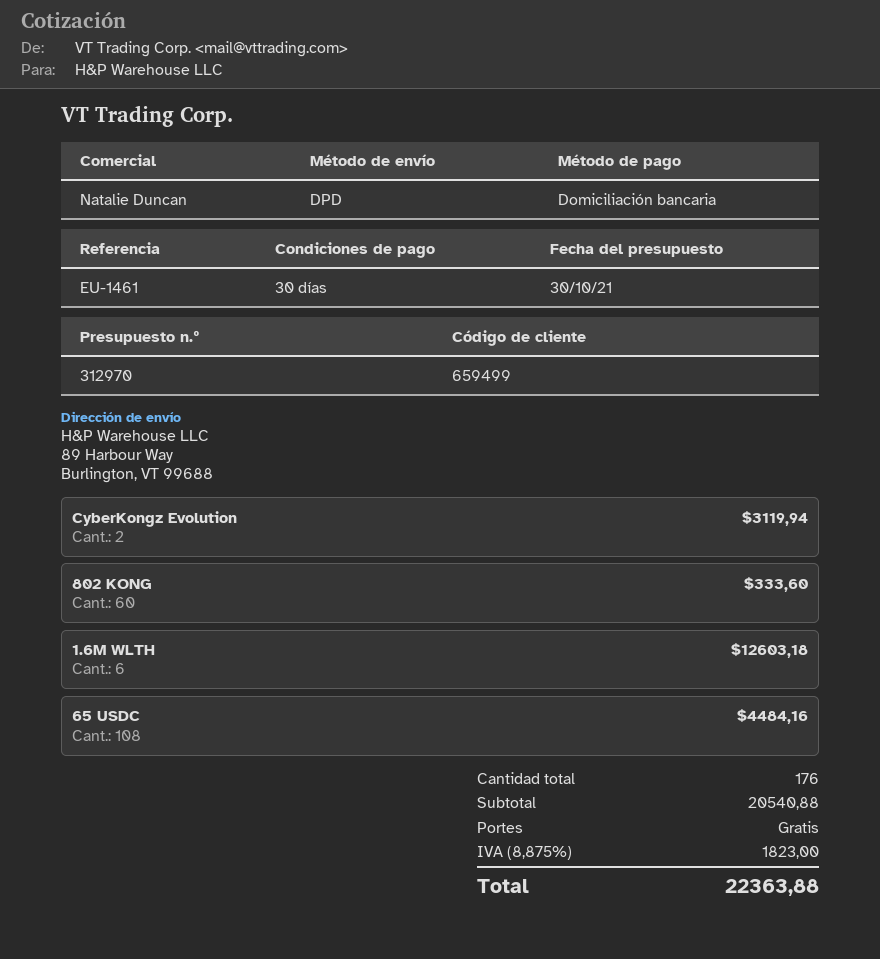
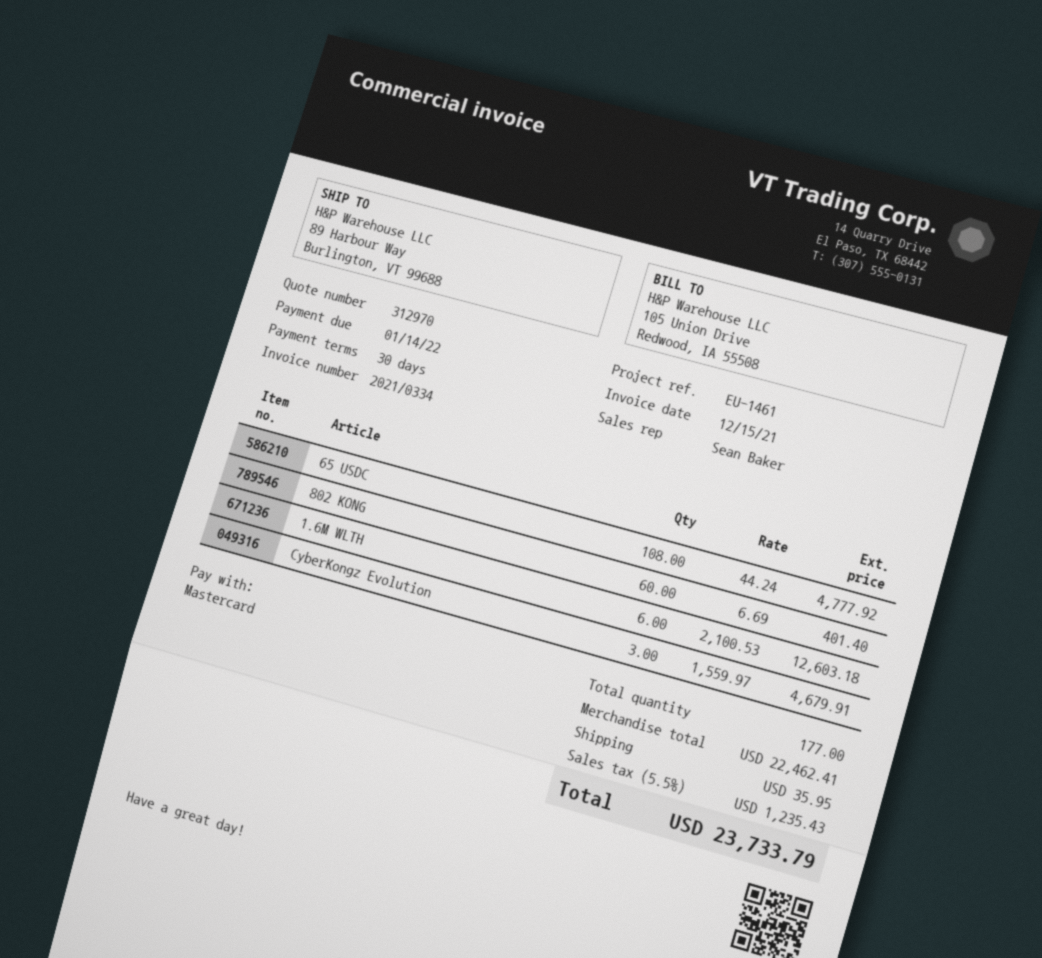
sales rep: Natalie Duncan -> Sean Baker
payment method: direct debit -> Mastercard
CyberKongz Evolution: 2 for 3119.94 -> 3 for 4679.91
802 KONG: 60 for 333.60 -> 60 for 401.40
65 USDC: 108 for 4484.16 -> 108 for 4777.92
total quantity: 176 -> 177
subtotal: 20540.88 -> 22462.41
shipping: 0.00 -> 35.95
tax: 8.875% = 1823.00 -> 5.5% = 1235.43
total: 22363.88 -> 23733.79

